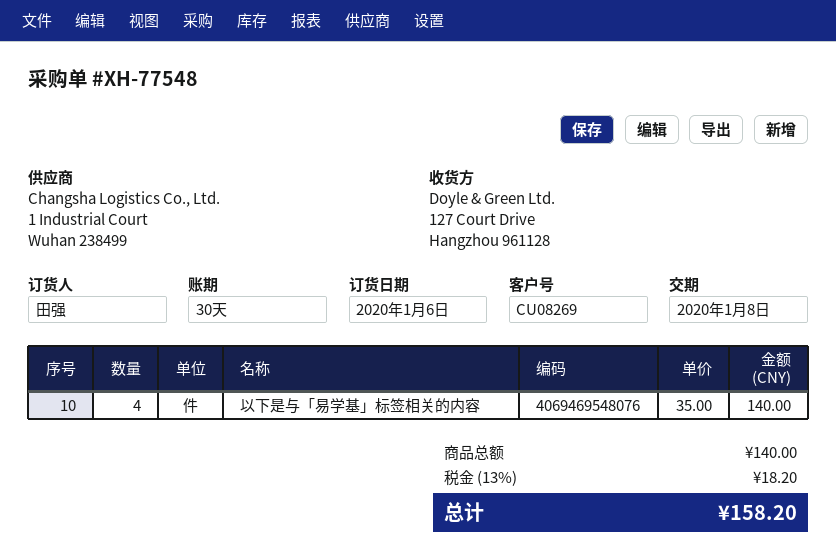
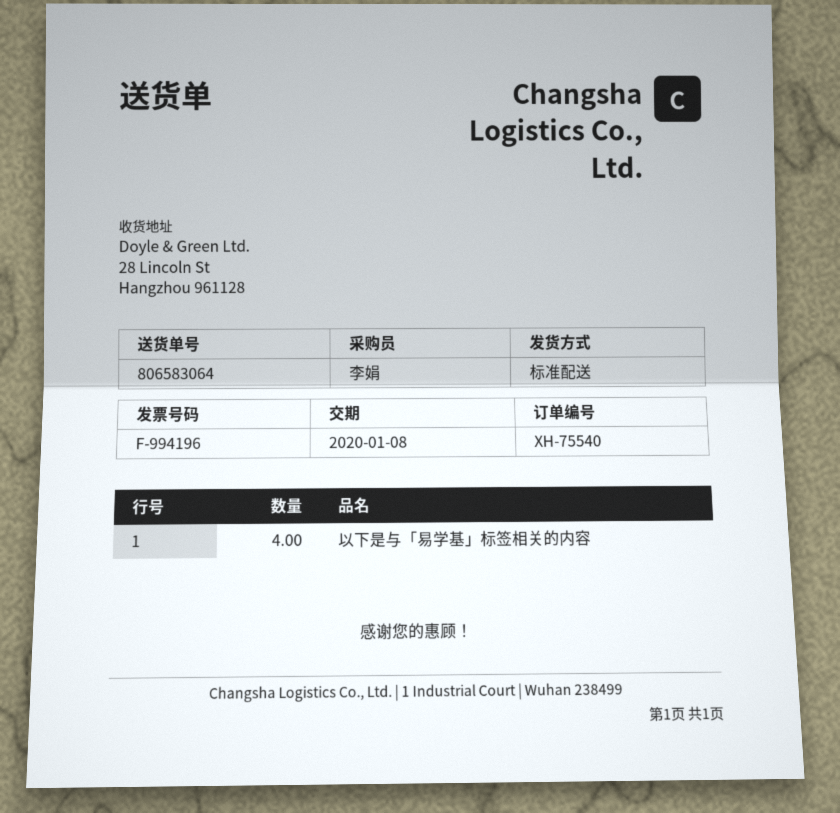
order number: XH-77548 -> XH-75540
ordered by: 田强 -> 李娟
ship to: 127 Court Drive, Hangzhou 961128 -> 28 Lincoln St, Hangzhou 961128

